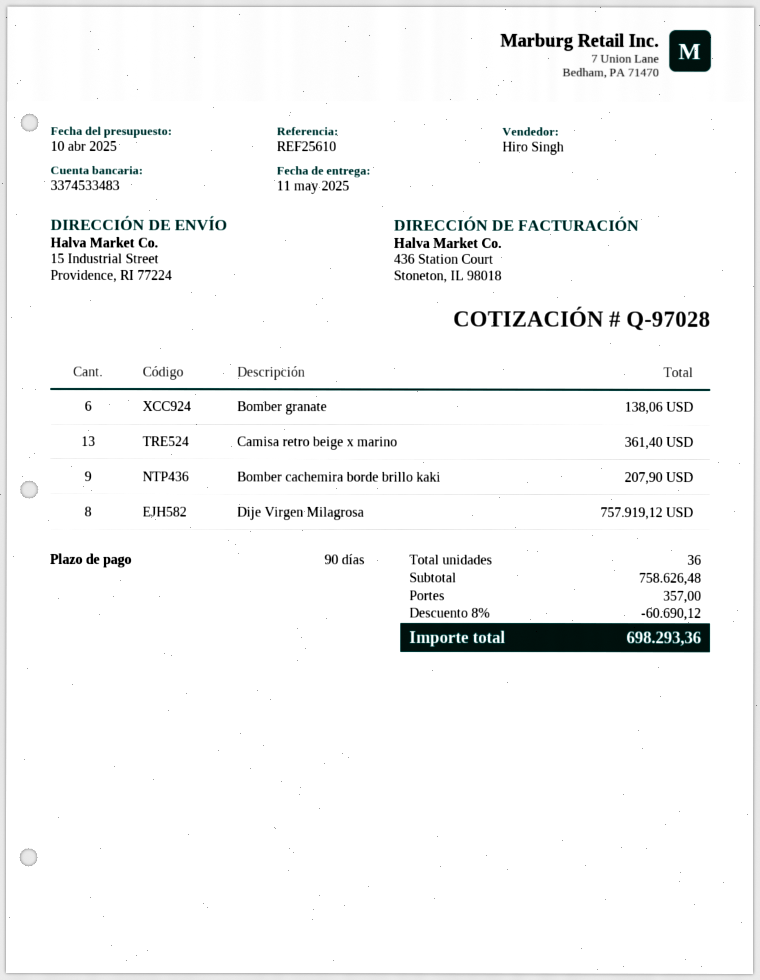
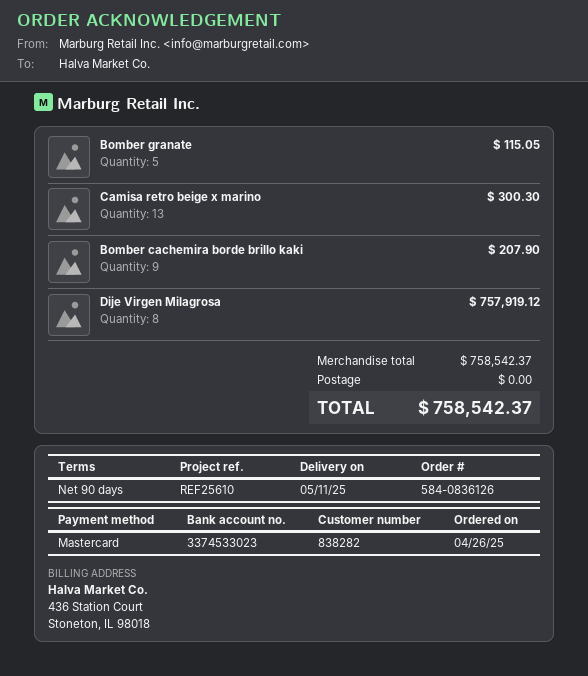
bank account: 3374533483 -> 3374533023
Bomber granate: 6 for 138.06 -> 5 for 115.05
Camisa retro beige x marino: 13 for 361.40 -> 13 for 300.30
subtotal: 758626.48 -> 758542.37
discount: 8% = 60690.12 -> none
shipping: 357.00 -> 0.00
total: 698293.36 -> 758542.37

